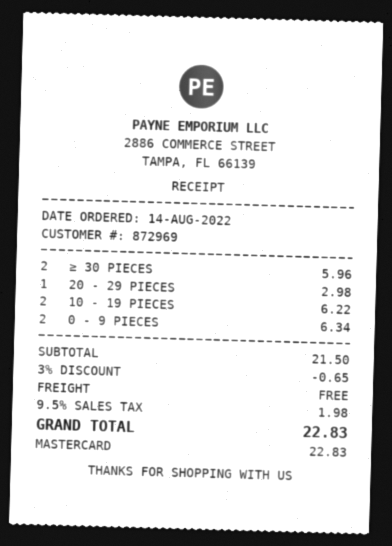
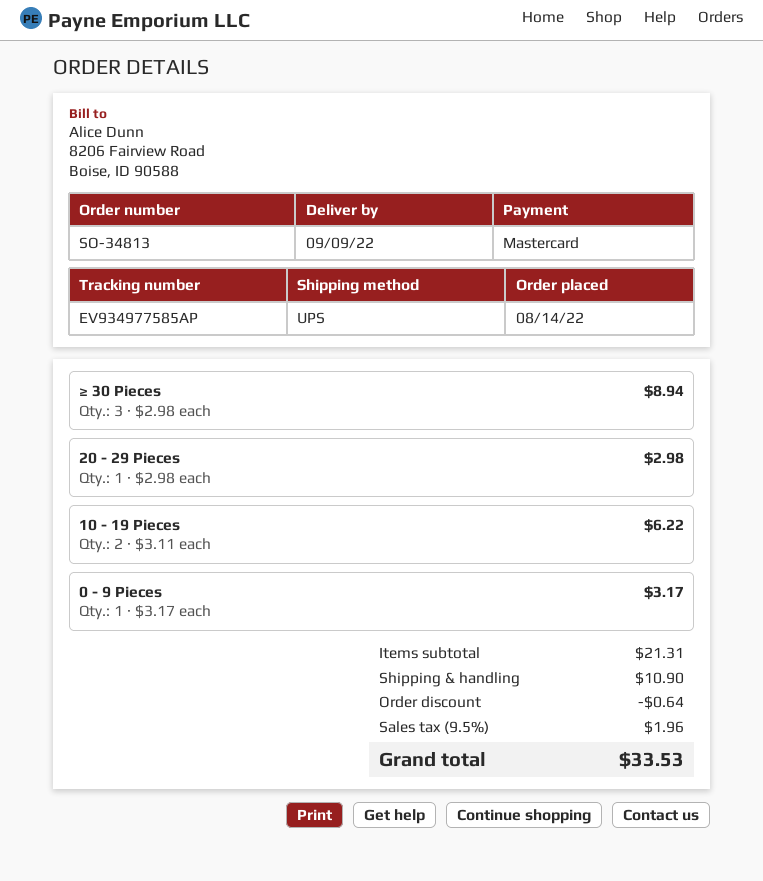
≥ 30 PIECES: 2 for 5.96 -> 3 for 8.94
0 - 9 PIECES: 2 for 6.34 -> 1 for 3.17
subtotal: 21.50 -> 21.31
discount: 0.65 -> 0.64
shipping: 0.00 -> 10.90
tax: 9.5% = 1.98 -> 9.5% = 1.96
total: 22.83 -> 33.53

